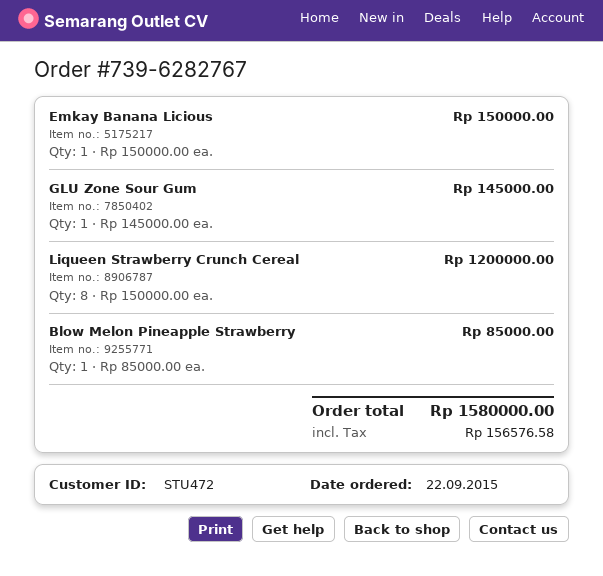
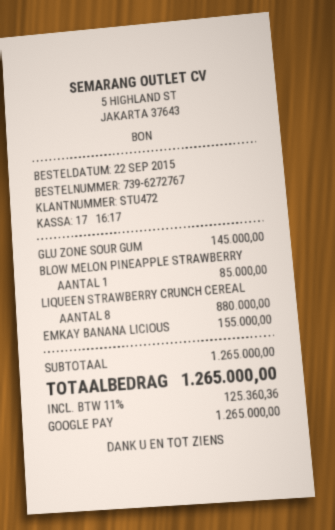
order number: 739-6282767 -> 739-6272767
Emkay Banana Licious: 1 for 150000.00 -> 1 for 155000.00
Liqueen Strawberry Crunch Cereal: 8 for 1200000.00 -> 8 for 880000.00
tax: 156576.58 -> 125360.36
total: 1580000.00 -> 1265000.00

